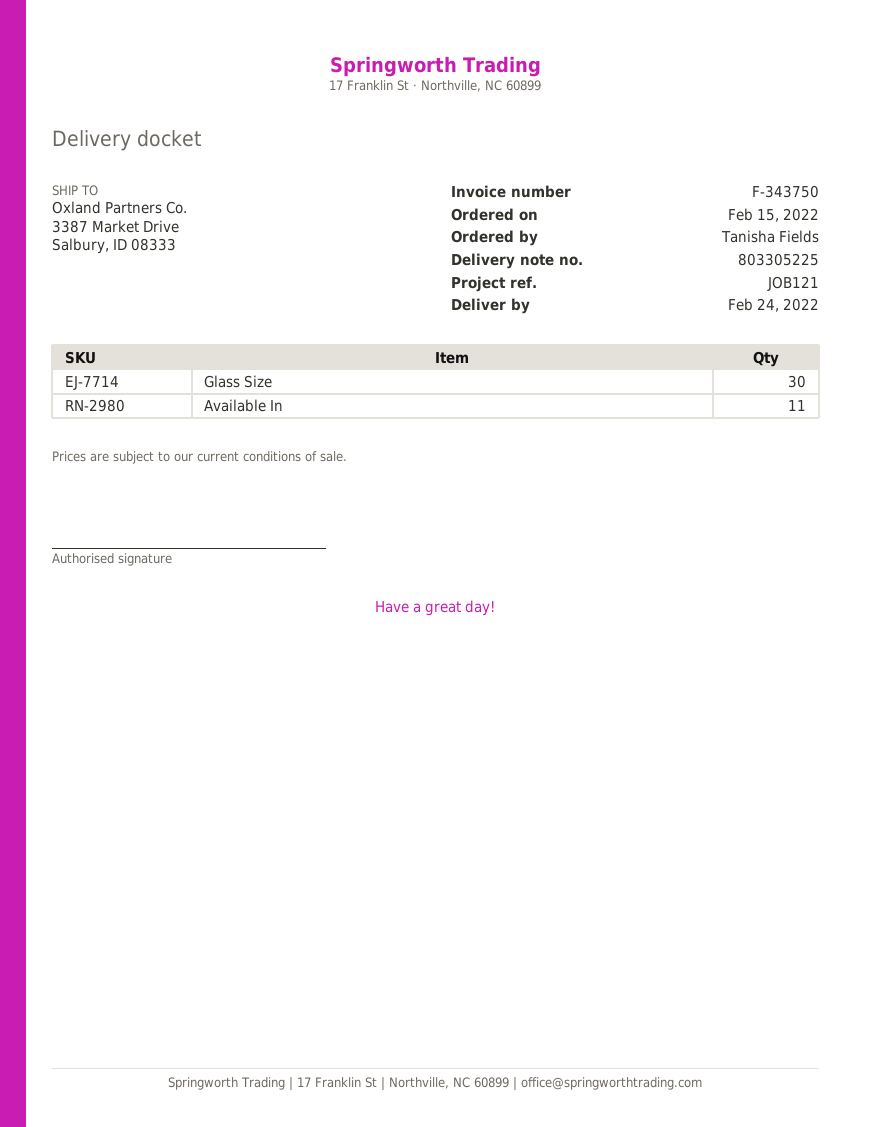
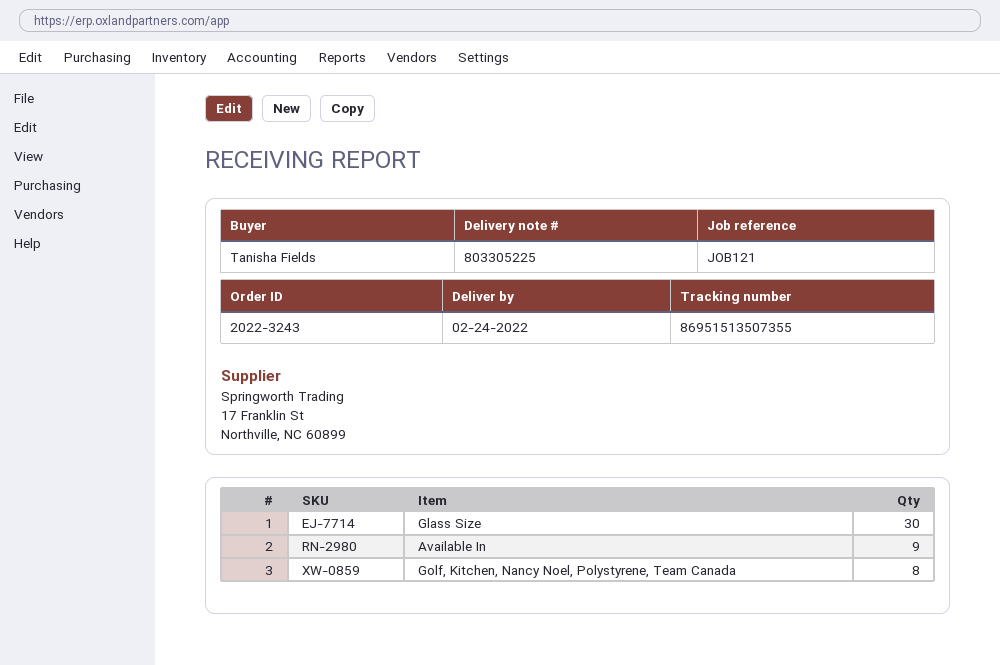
Available In: 11 -> 9
Golf, Kitchen, Nancy Noel, Polystyrene, Team Canada: none -> 8

